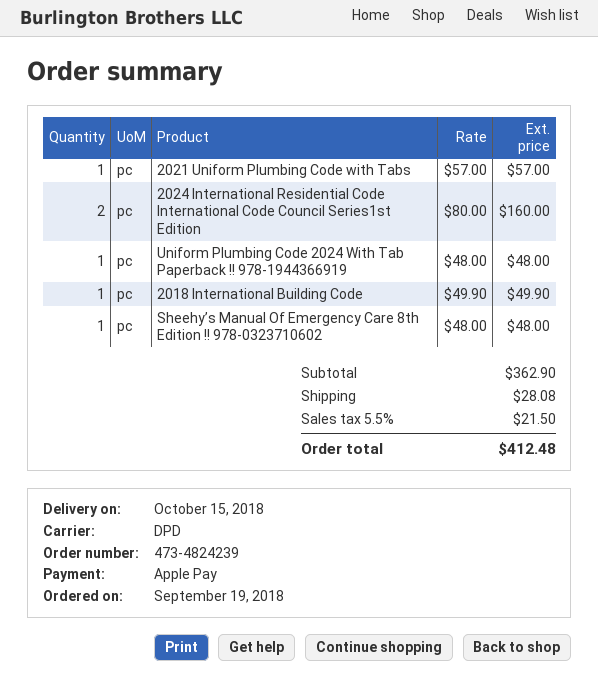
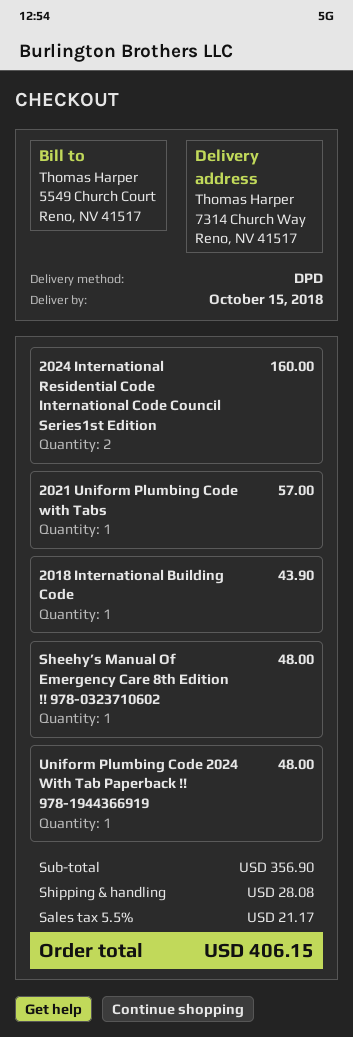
2018 International Building Code: 1 for 49.90 -> 1 for 43.90
subtotal: 362.90 -> 356.90
tax: 5.5% = 21.50 -> 5.5% = 21.17
total: 412.48 -> 406.15

